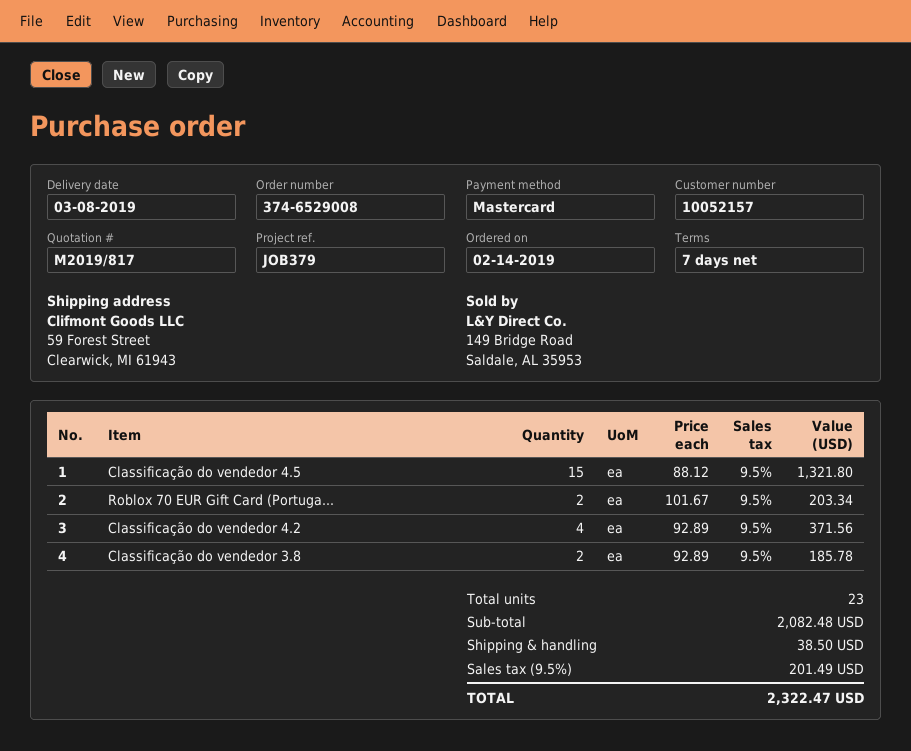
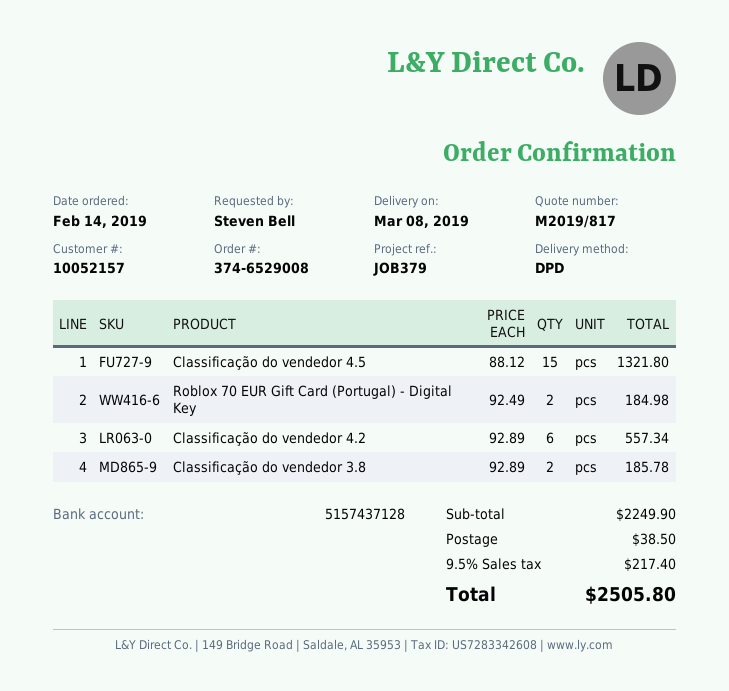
Roblox 70 EUR Gift Card (Portuga...: 2 x 101.67 = 203.34 -> 2 x 92.49 = 184.98
Classificação do vendedor 4.2: 4 x 92.89 = 371.56 -> 6 x 92.89 = 557.34
subtotal: 2082.48 -> 2249.90
tax: 9.5% = 201.49 -> 9.5% = 217.40
total: 2322.47 -> 2505.80

